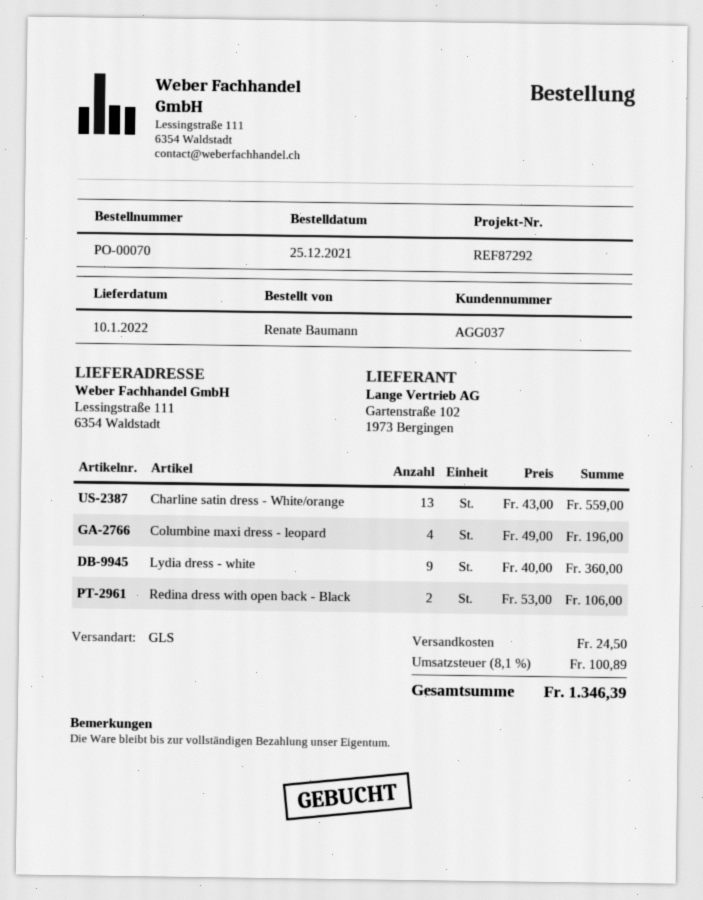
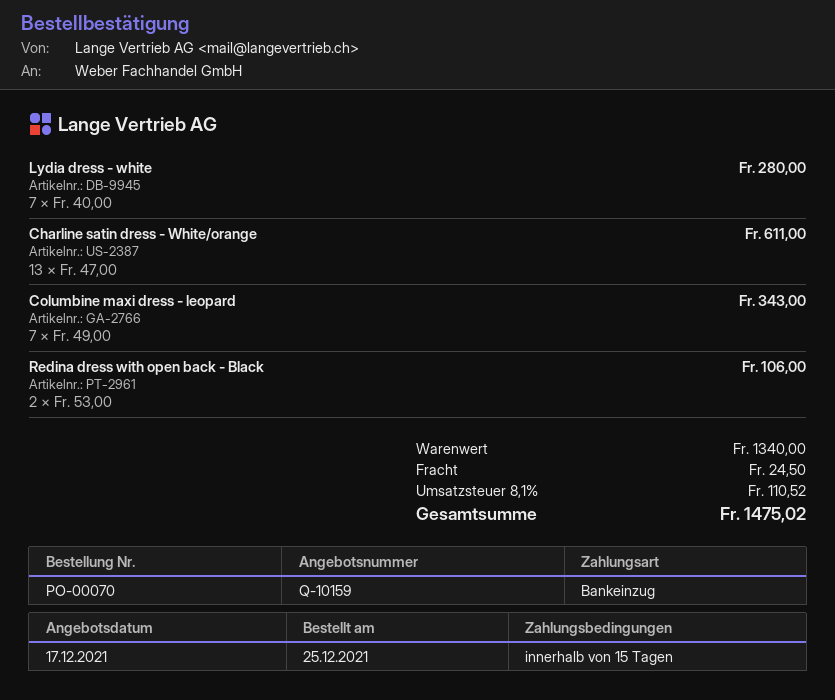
Charline satin dress - White/orange: 13 x 43.00 = 559.00 -> 13 x 47.00 = 611.00
Columbine maxi dress - leopard: 4 x 49.00 = 196.00 -> 7 x 49.00 = 343.00
Lydia dress - white: 9 x 40.00 = 360.00 -> 7 x 40.00 = 280.00
tax: 8.1% = 100.89 -> 8.1% = 110.52
total: 1346.39 -> 1475.02

